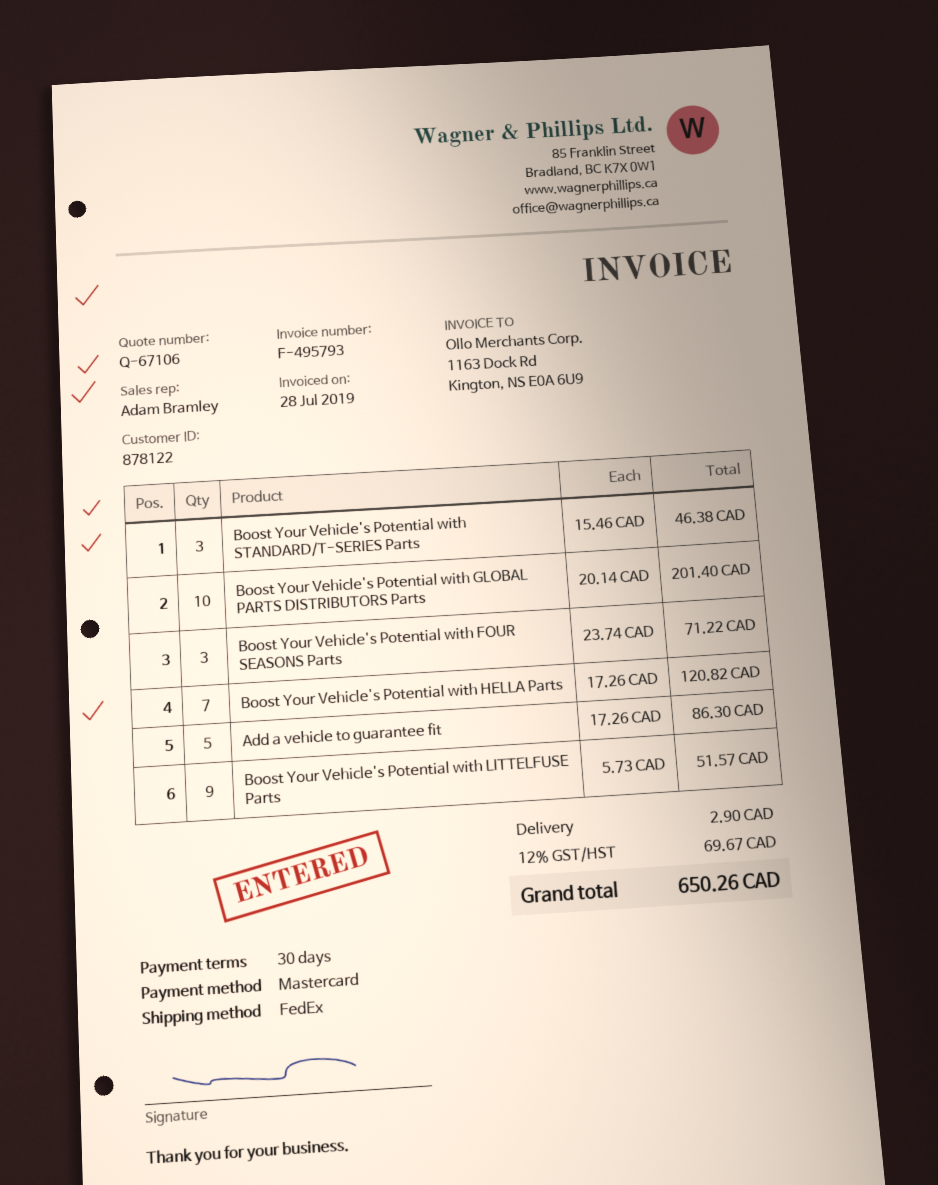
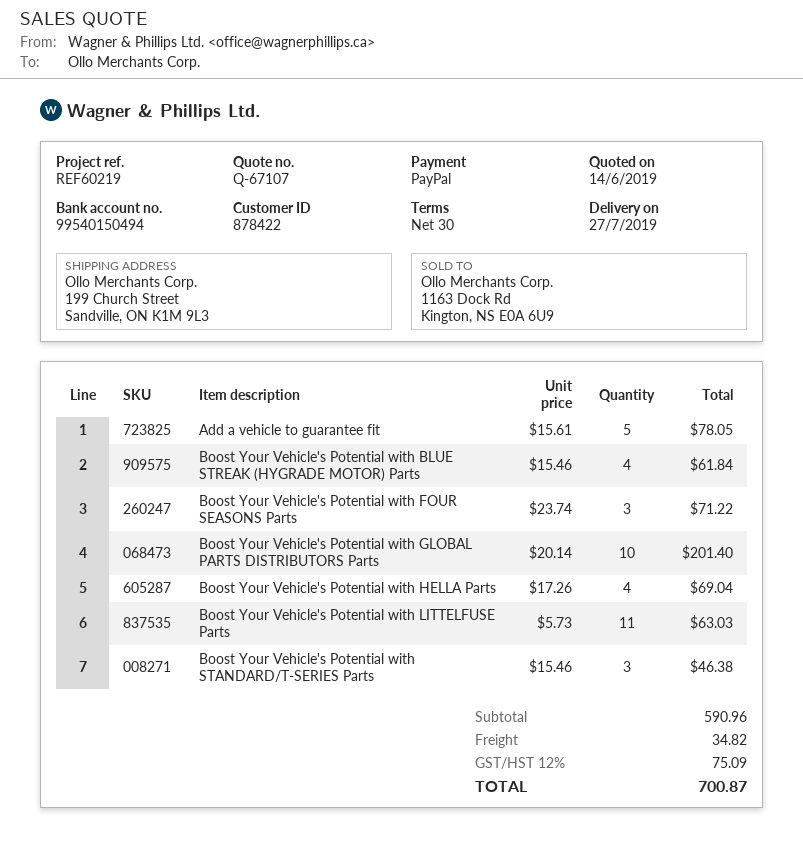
quote number: Q-67106 -> Q-67107
customer number: 878122 -> 878422
payment method: Mastercard -> PayPal
Boost Your Vehicle's Potential with HELLA Parts: 7 x 17.26 = 120.82 -> 4 x 17.26 = 69.04
Add a vehicle to guarantee fit: 5 x 17.26 = 86.30 -> 5 x 15.61 = 78.05
Boost Your Vehicle's Potential with LITTELFUSE Parts: 9 x 5.73 = 51.57 -> 11 x 5.73 = 63.03
Boost Your Vehicle's Potential with BLUE STREAK (HYGRADE MOTOR) Parts: none -> 4 x 15.46 = 61.84
shipping: 2.90 -> 34.82
tax: 12% = 69.67 -> 12% = 75.09
total: 650.26 -> 700.87

